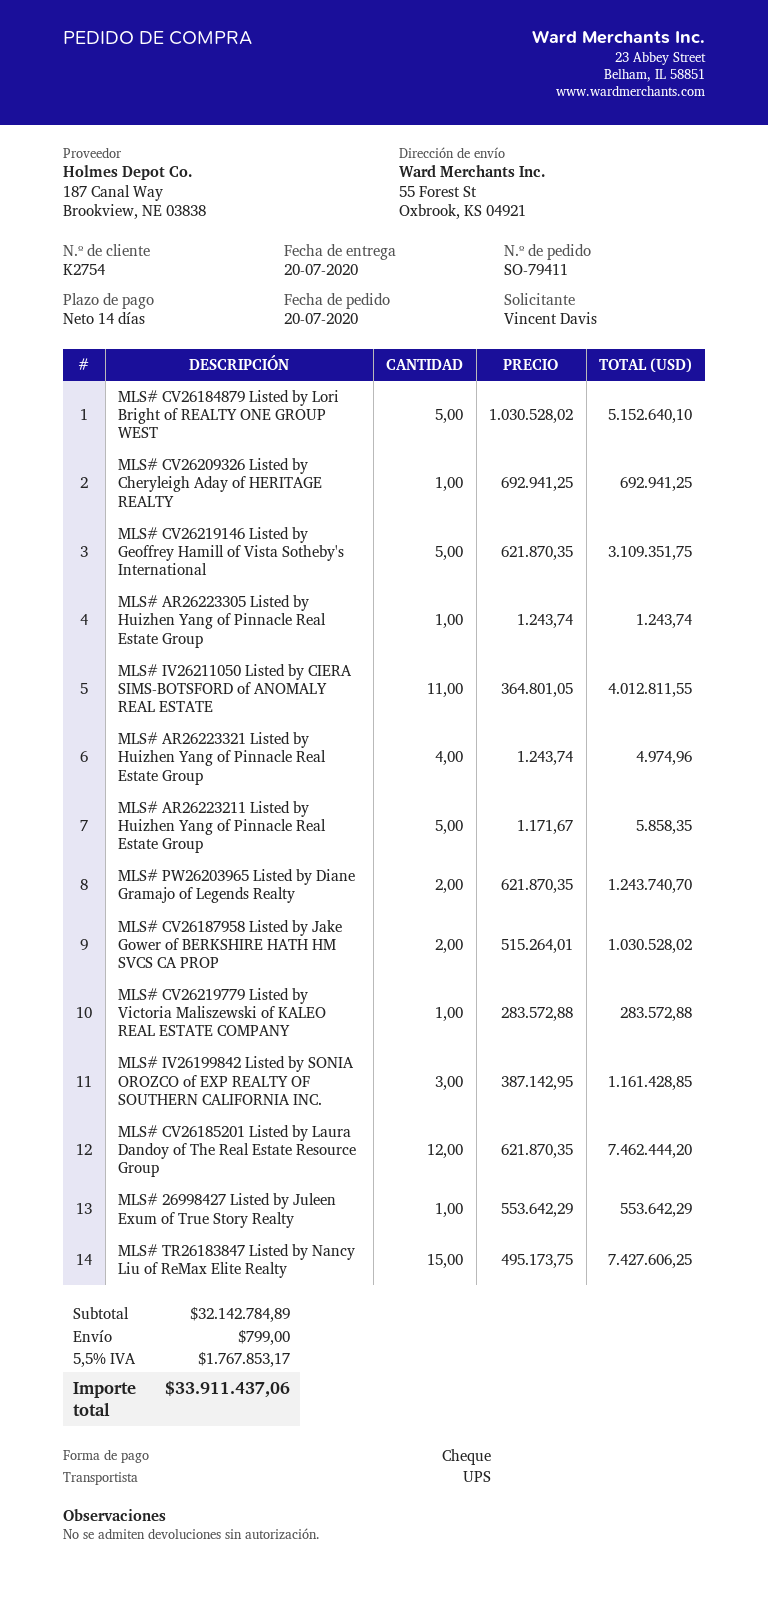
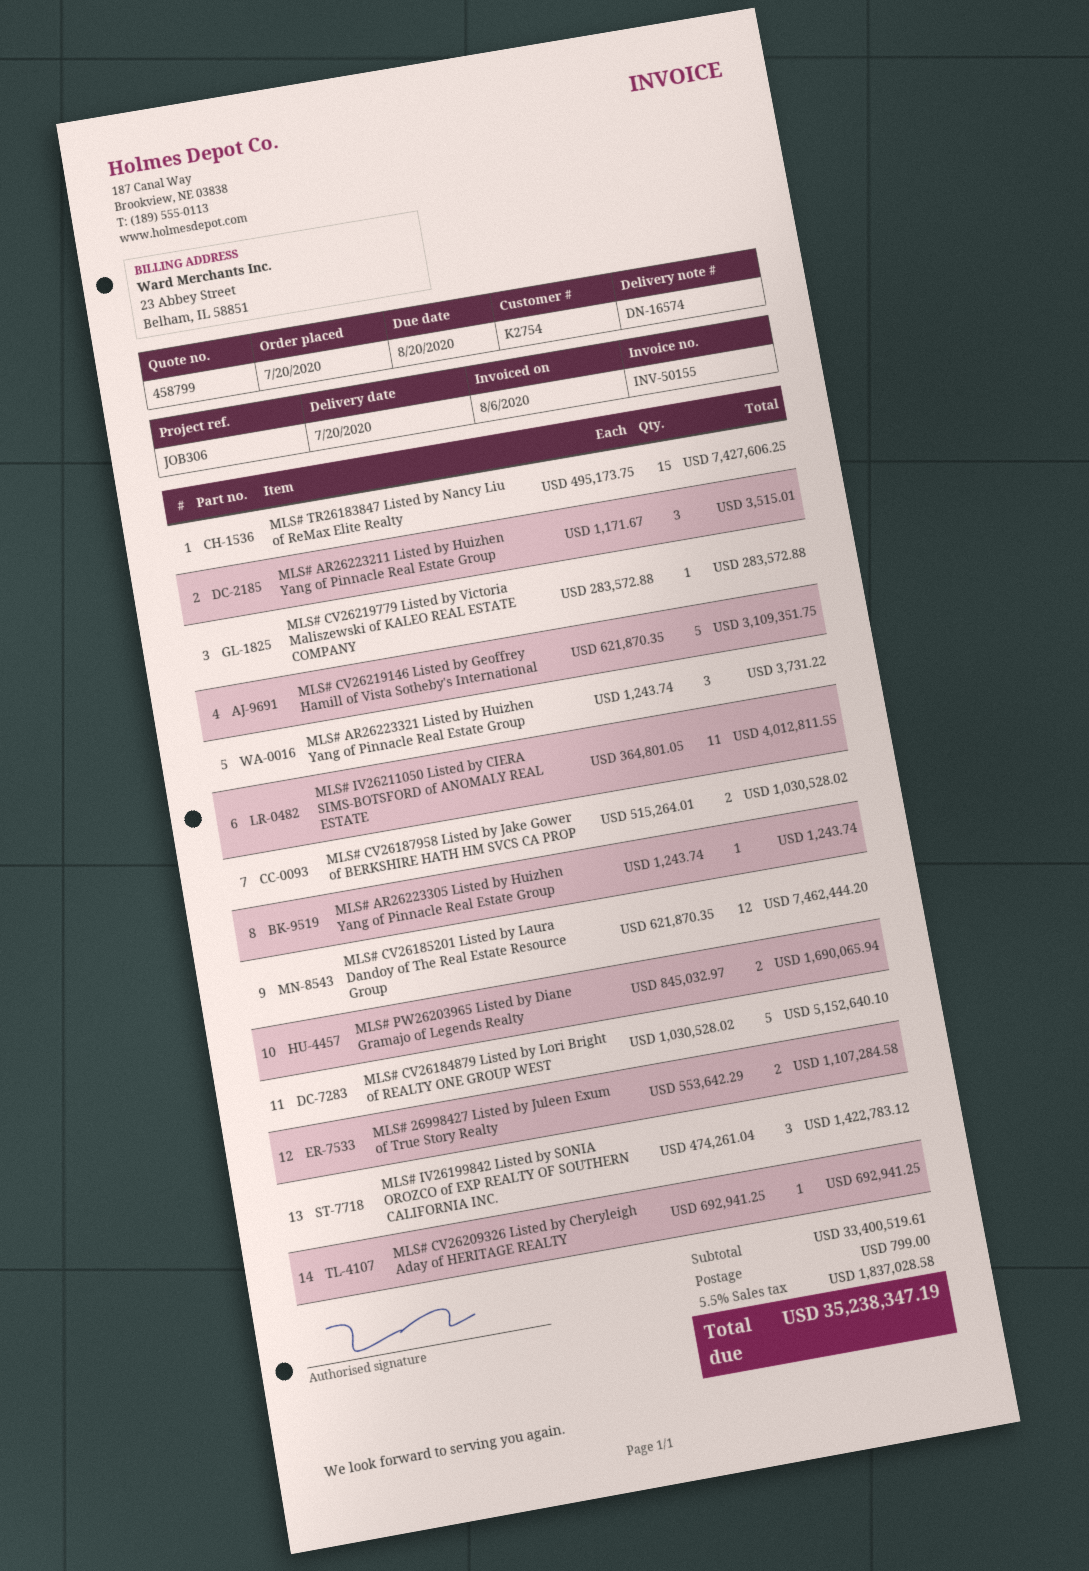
MLS# AR26223321 Listed by Huizhen Yang of Pinnacle Real Estate Group: 4 x 1243.74 = 4974.96 -> 3 x 1243.74 = 3731.22
MLS# AR26223211 Listed by Huizhen Yang of Pinnacle Real Estate Group: 5 x 1171.67 = 5858.35 -> 3 x 1171.67 = 3515.01
MLS# PW26203965 Listed by Diane Gramajo of Legends Realty: 2 x 621870.35 = 1243740.70 -> 2 x 845032.97 = 1690065.94
MLS# IV26199842 Listed by SONIA OROZCO of EXP REALTY OF SOUTHERN CALIFORNIA INC.: 3 x 387142.95 = 1161428.85 -> 3 x 474261.04 = 1422783.12
MLS# 26998427 Listed by Juleen Exum of True Story Realty: 1 x 553642.29 = 553642.29 -> 2 x 553642.29 = 1107284.58
subtotal: 32142784.89 -> 33400519.61
tax: 5.5% = 1767853.17 -> 5.5% = 1837028.58
total: 33911437.06 -> 35238347.19

